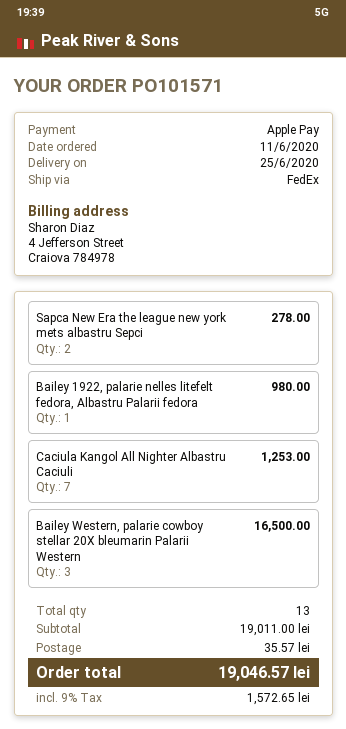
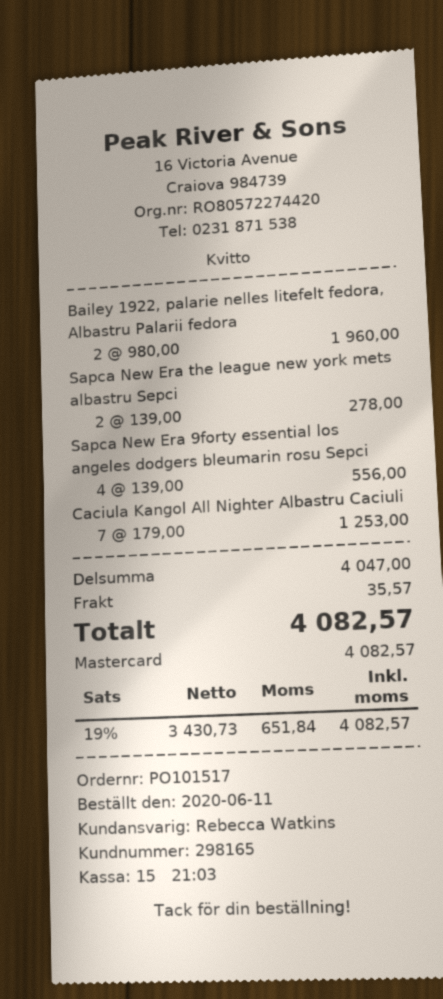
order number: PO101571 -> PO101517
payment method: Apple Pay -> Mastercard
Bailey 1922, palarie nelles litefelt fedora, Albastru Palarii fedora: 1 for 980.00 -> 2 for 1960.00
Bailey Western, palarie cowboy stellar 20X bleumarin Palarii Western: 3 for 16500.00 -> none
Sapca New Era 9forty essential los angeles dodgers bleumarin rosu Sepci: none -> 4 for 556.00
subtotal: 19011.00 -> 4047.00
tax: 9% = 1572.65 -> 19% = 651.84
total: 19046.57 -> 4082.57

